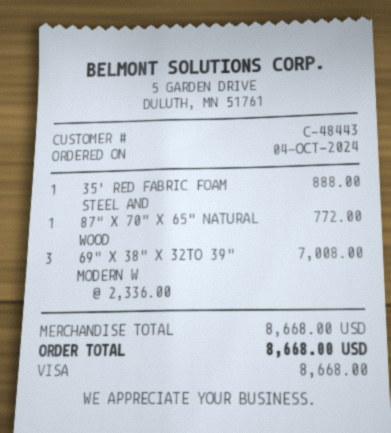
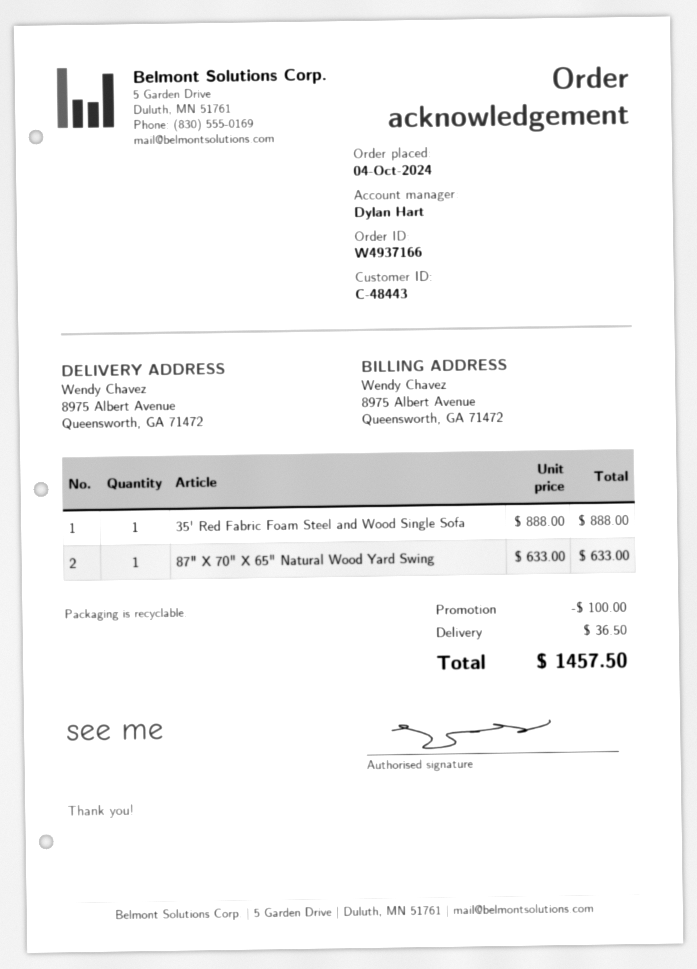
87" X 70" X 65" NATURAL WOOD: 1 x 772.00 = 772.00 -> 1 x 633.00 = 633.00
69" X 38" X 32TO 39" MODERN W: 3 x 2336.00 = 7008.00 -> none
discount: none -> 100.00
shipping: none -> 36.50
total: 8668.00 -> 1457.50

